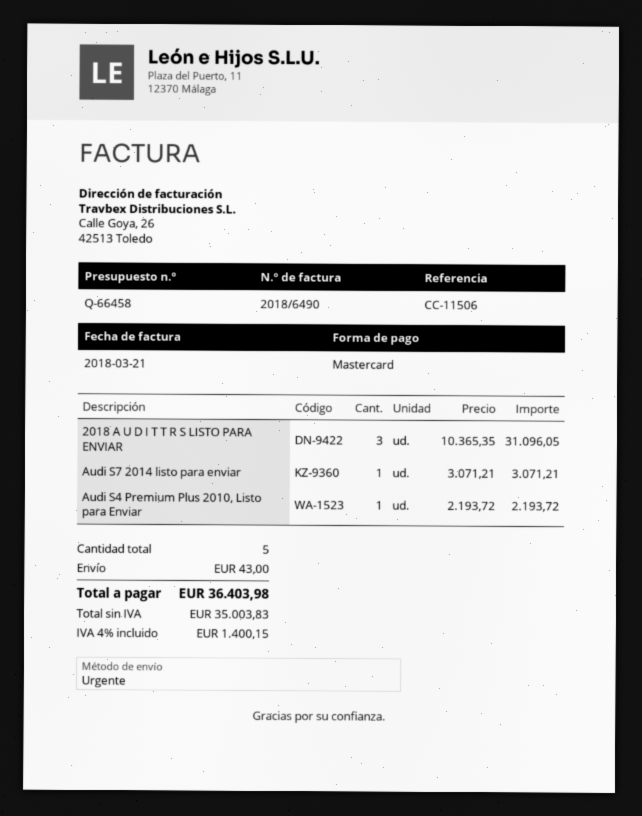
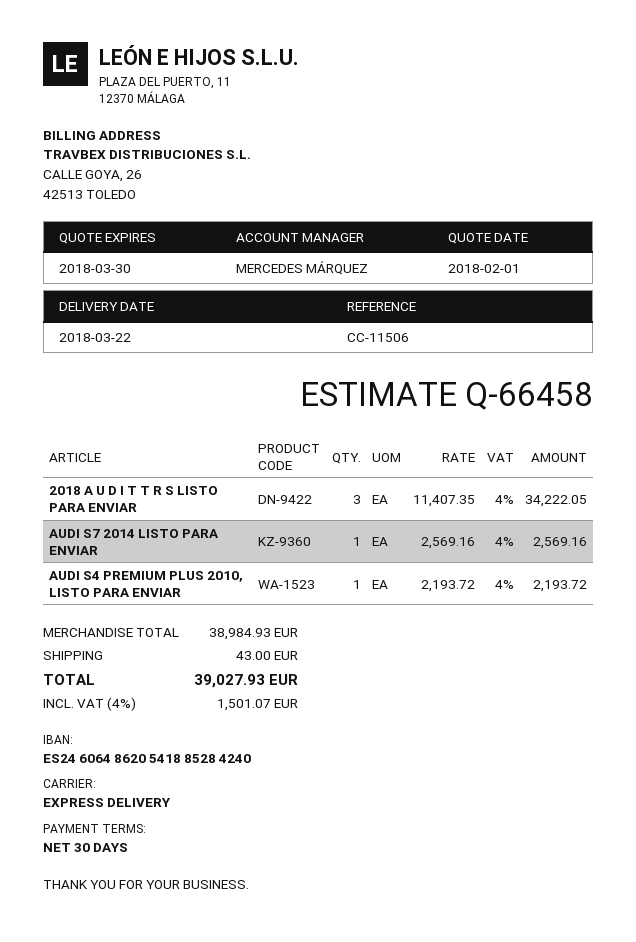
2018 A U D I T T R S LISTO PARA ENVIAR: 3 x 10365.35 = 31096.05 -> 3 x 11407.35 = 34222.05
Audi S7 2014 listo para enviar: 1 x 3071.21 = 3071.21 -> 1 x 2569.16 = 2569.16
tax: 4% = 1400.15 -> 4% = 1501.07
total: 36403.98 -> 39027.93

